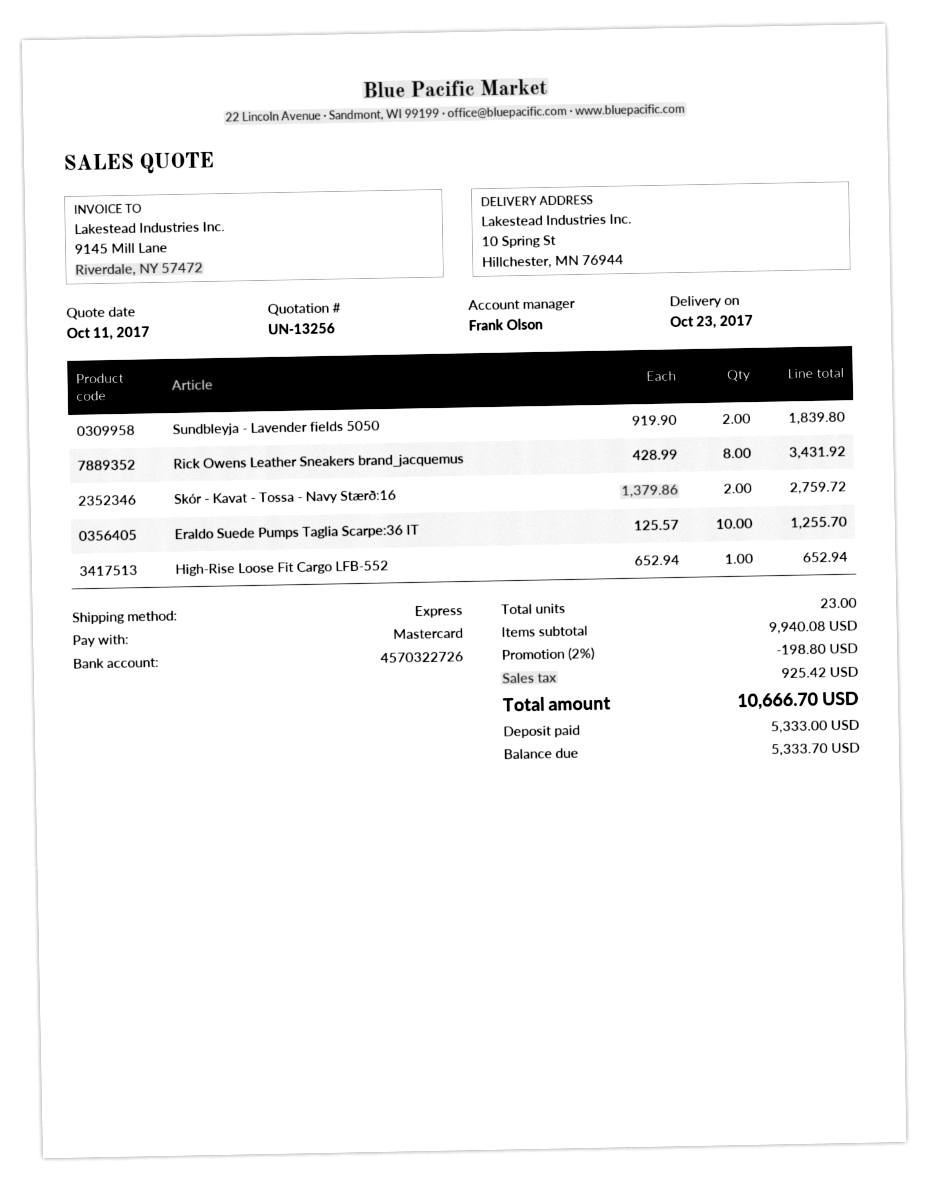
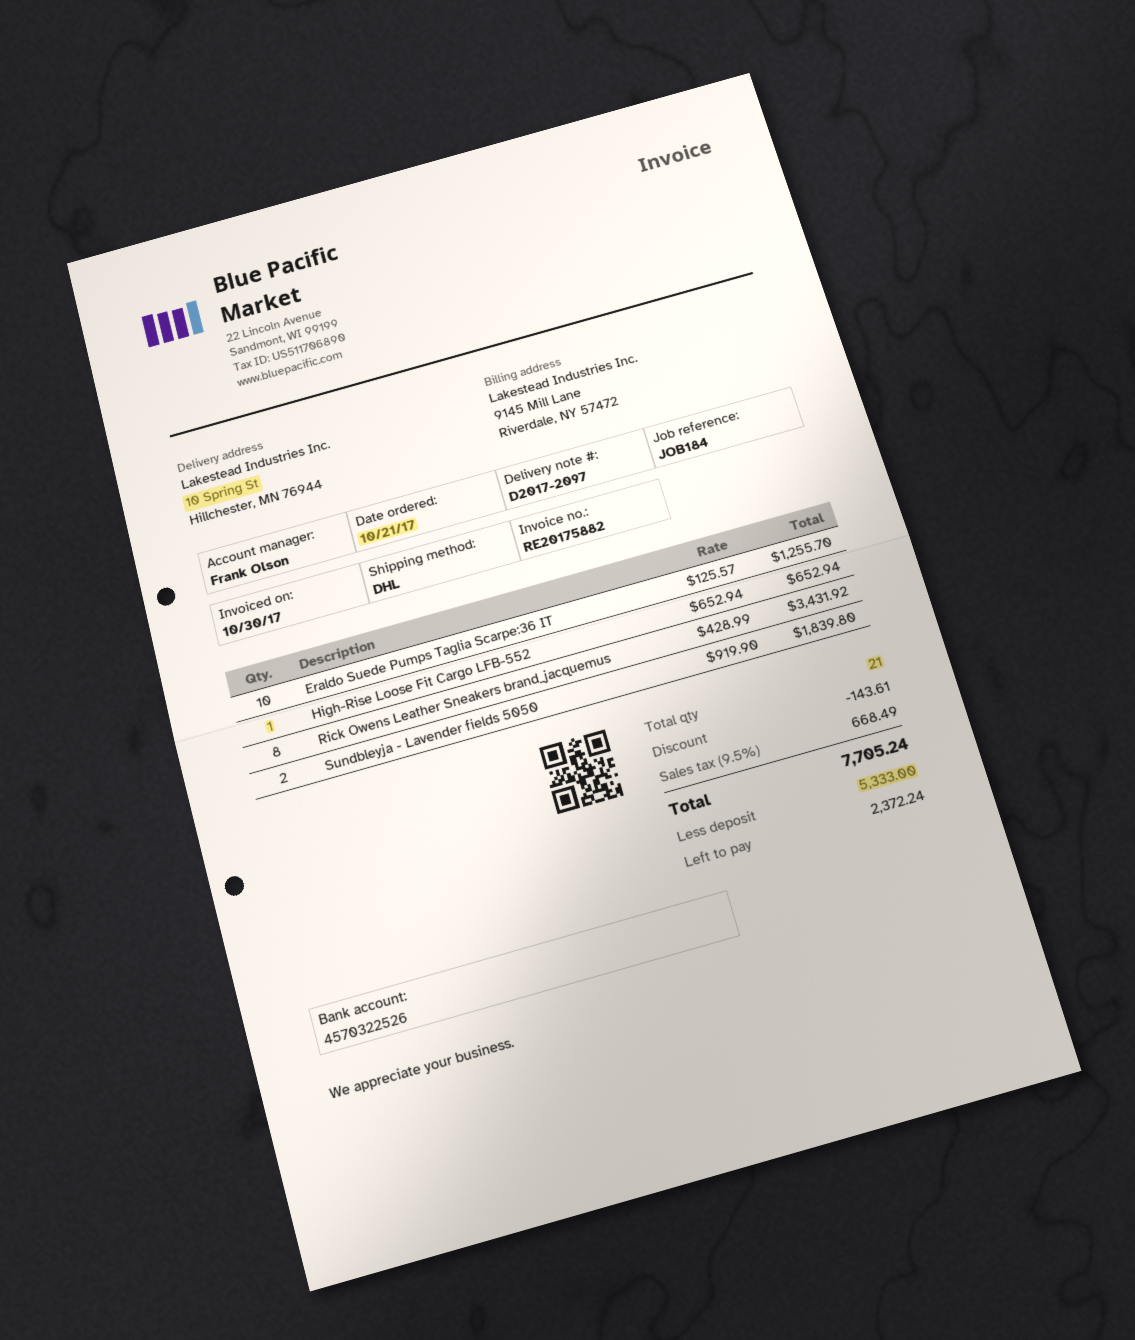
bank account: 4570322726 -> 4570322526
shipping method: express -> DHL
Skór - Kavat - Tossa - Navy Stærð:16: 2 x 1379.86 = 2759.72 -> none
total quantity: 23 -> 21
discount: 198.80 -> 143.61
tax: 925.42 -> 668.49
total: 10666.70 -> 7705.24
balance: 5333.70 -> 2372.24

